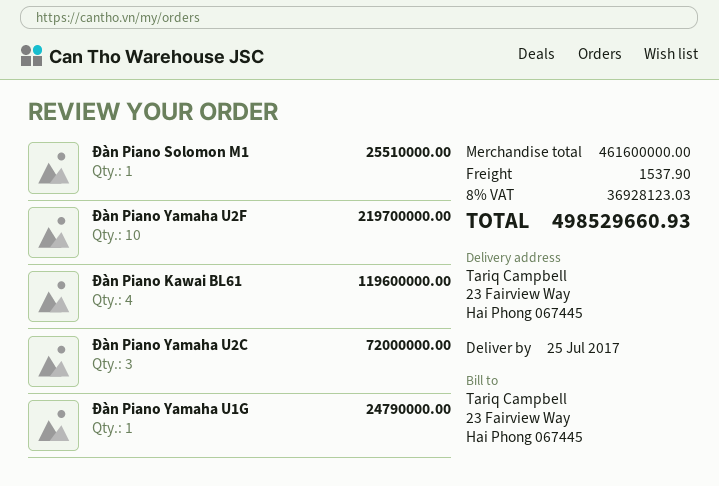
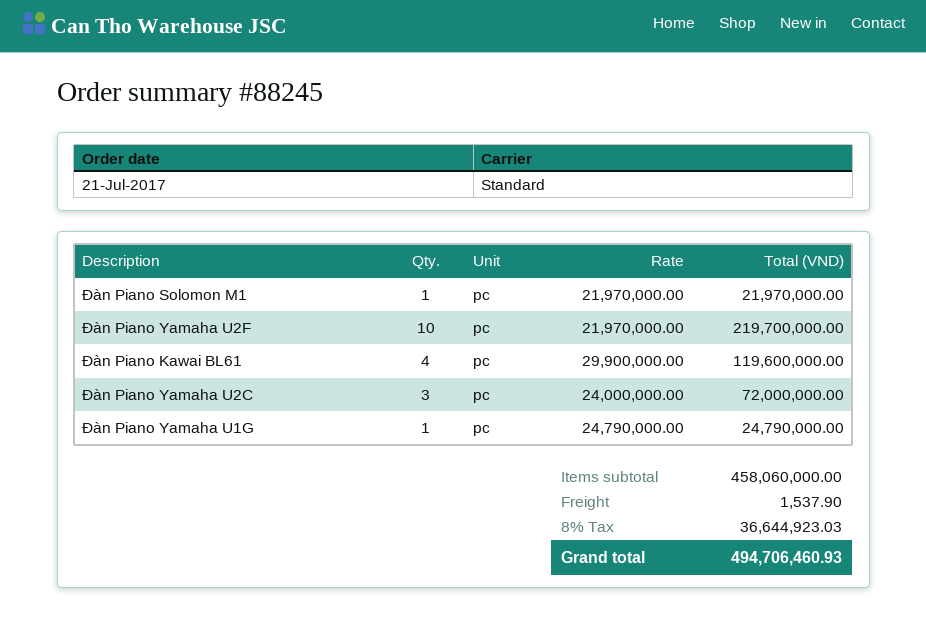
Đàn Piano Solomon M1: 1 for 25510000.00 -> 1 for 21970000.00
subtotal: 461600000.00 -> 458060000.00
tax: 8% = 36928123.03 -> 8% = 36644923.03
total: 498529660.93 -> 494706460.93

